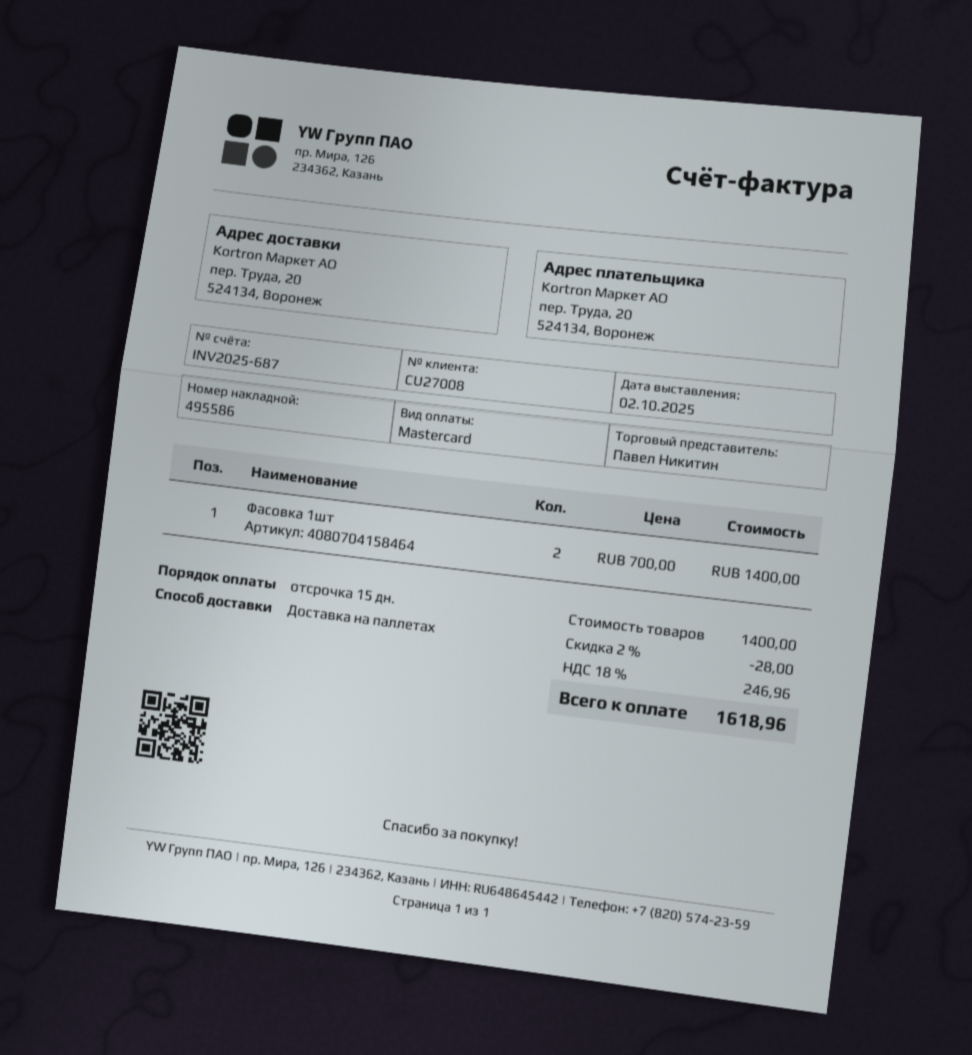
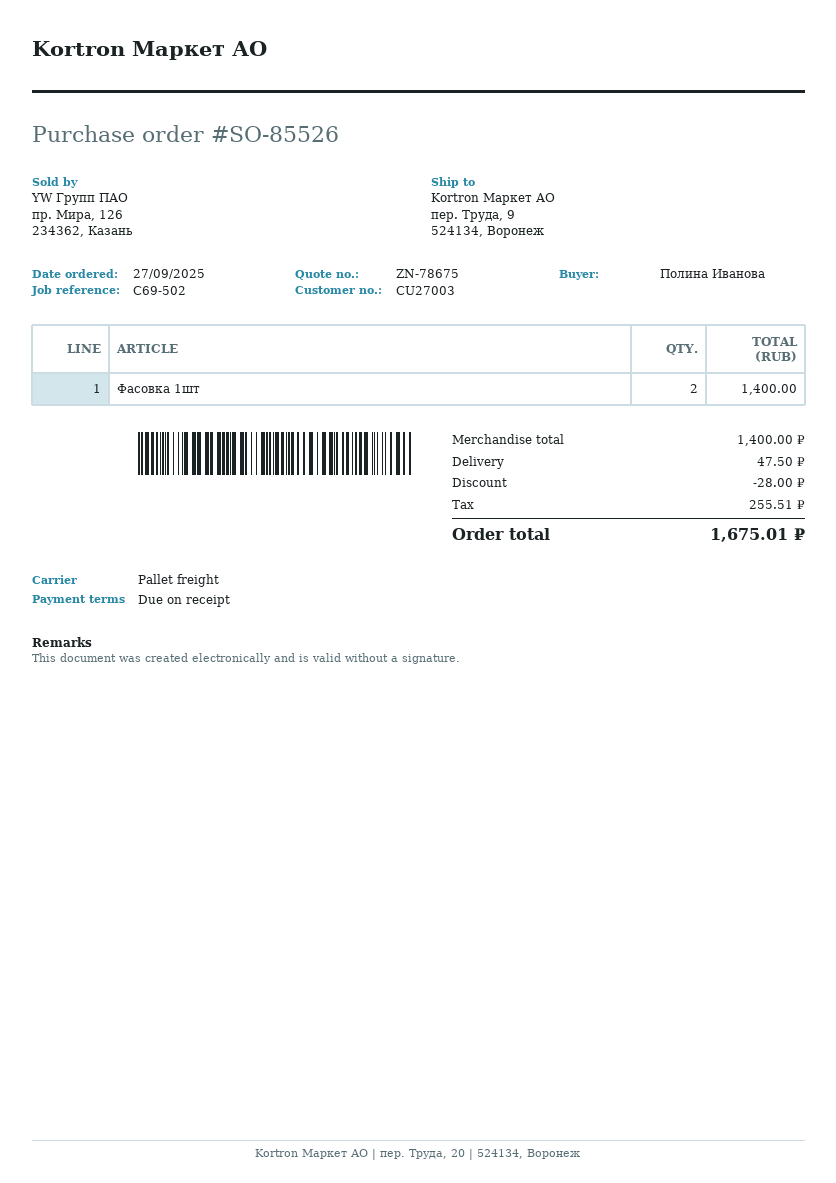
payment terms: 15 days -> on receipt
customer number: CU27008 -> CU27003
ship to: пер. Труда, 20, 524134, Воронеж -> пер. Труда, 9, 524134, Воронеж
shipping: none -> 47.50
tax: 246.96 -> 255.51
total: 1618.96 -> 1675.01

